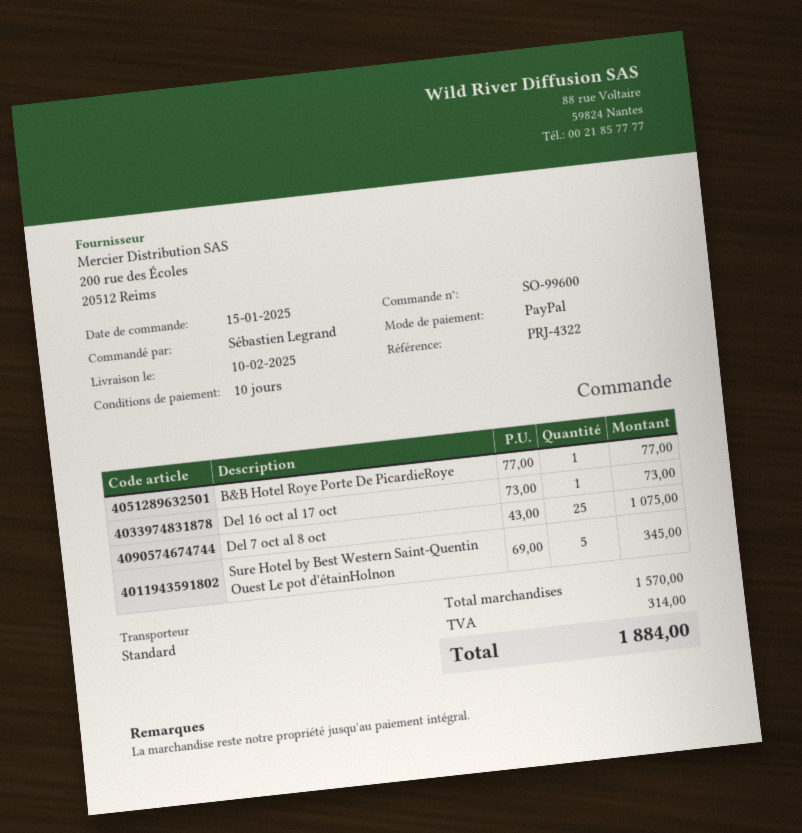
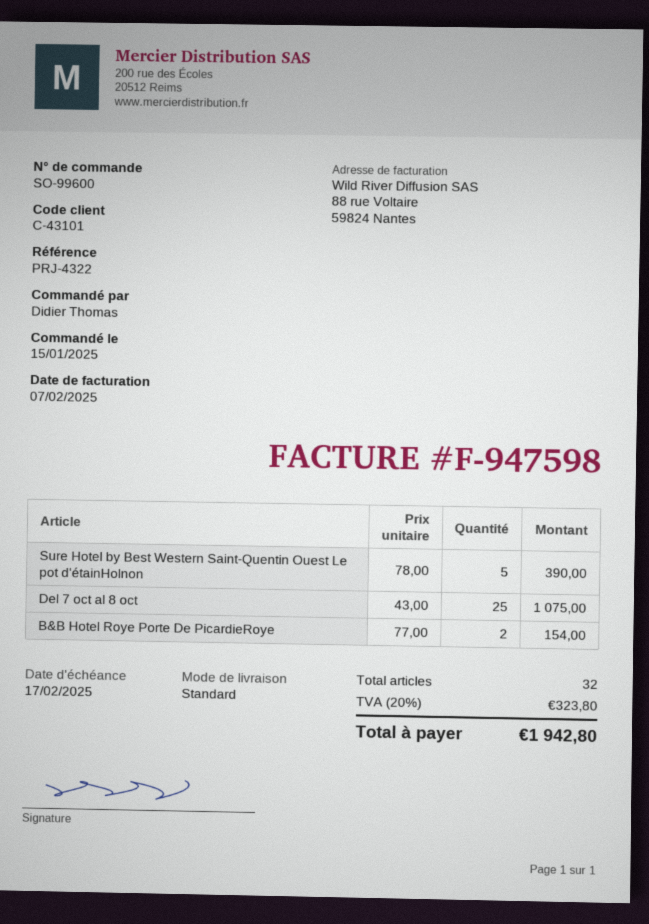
ordered by: Sébastien Legrand -> Didier Thomas
B&B Hotel Roye Porte De PicardieRoye: 1 x 77.00 = 77.00 -> 2 x 77.00 = 154.00
Del 16 oct al 17 oct: 1 x 73.00 = 73.00 -> none
Sure Hotel by Best Western Saint-Quentin Ouest Le pot d'étainHolnon: 5 x 69.00 = 345.00 -> 5 x 78.00 = 390.00
tax: 314.00 -> 323.80
total: 1884.00 -> 1942.80

